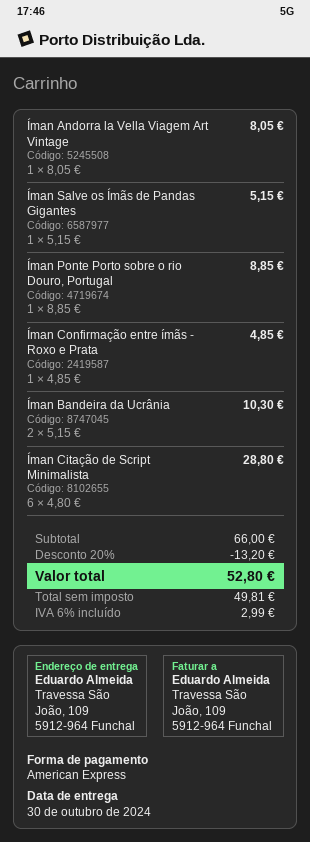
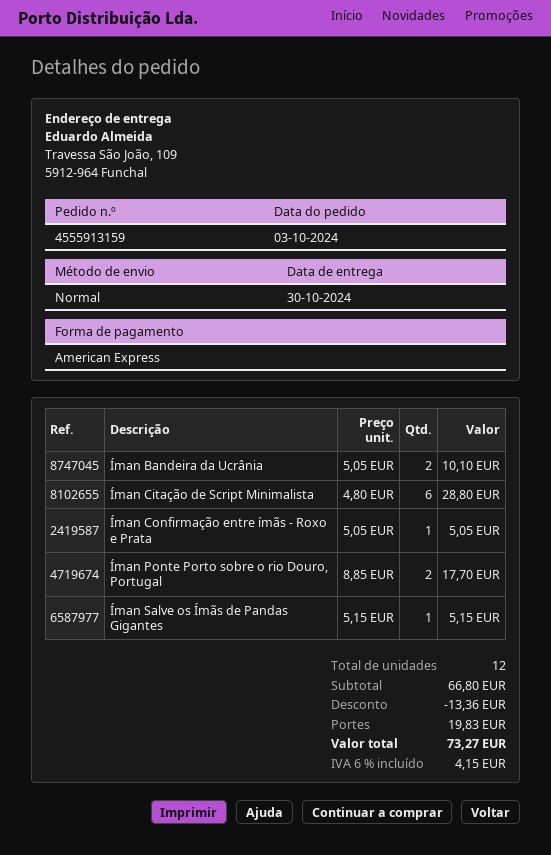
Íman Andorra la Vella Viagem Art Vintage: 1 x 8.05 = 8.05 -> none
Íman Ponte Porto sobre o rio Douro, Portugal: 1 x 8.85 = 8.85 -> 2 x 8.85 = 17.70
Íman Confirmação entre ímãs - Roxo e Prata: 1 x 4.85 = 4.85 -> 1 x 5.05 = 5.05
Íman Bandeira da Ucrânia: 2 x 5.15 = 10.30 -> 2 x 5.05 = 10.10
subtotal: 66.00 -> 66.80
discount: 13.20 -> 13.36
shipping: none -> 19.83
tax: 6% = 2.99 -> 6% = 4.15
total: 52.80 -> 73.27

